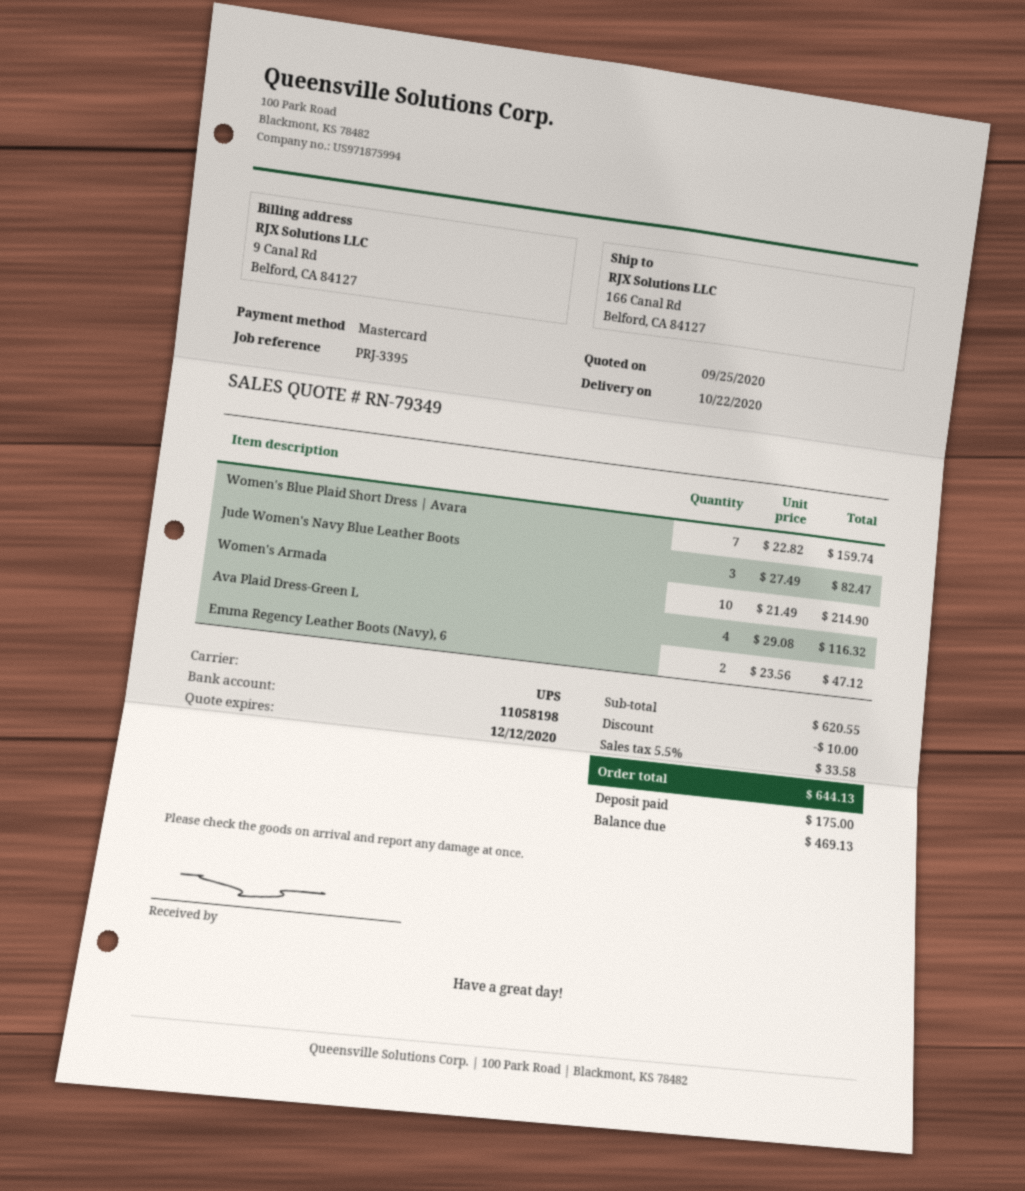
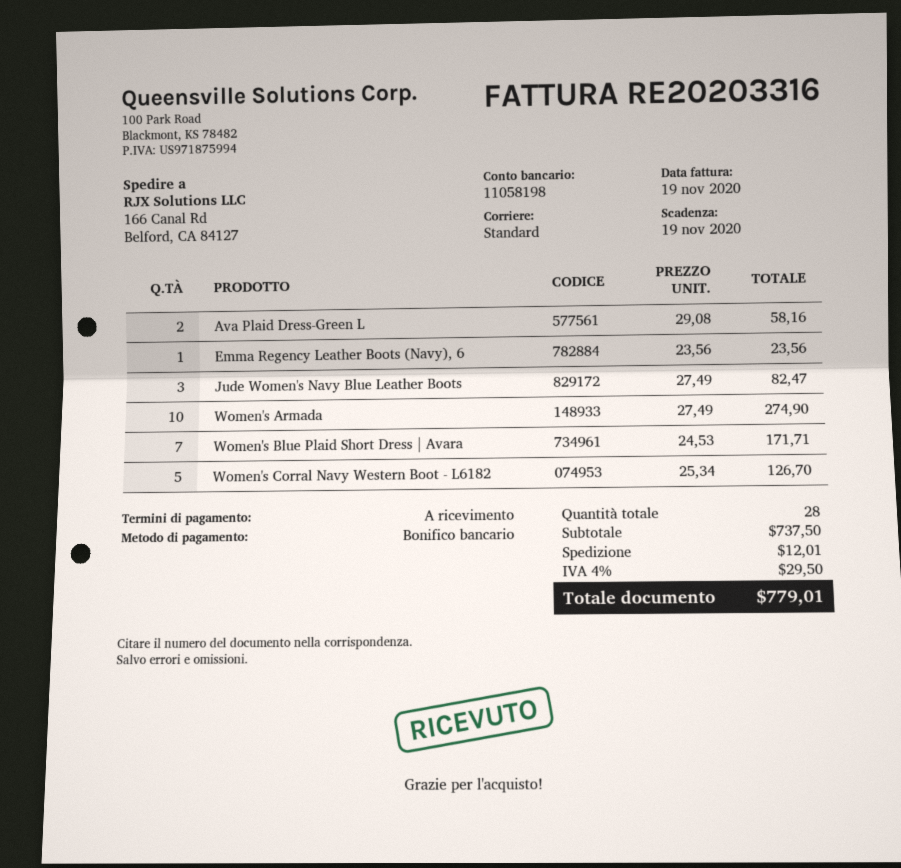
payment method: Mastercard -> bank transfer
shipping method: UPS -> standard
Women's Blue Plaid Short Dress | Avara: 7 x 22.82 = 159.74 -> 7 x 24.53 = 171.71
Women's Armada: 10 x 21.49 = 214.90 -> 10 x 27.49 = 274.90
Ava Plaid Dress-Green L: 4 x 29.08 = 116.32 -> 2 x 29.08 = 58.16
Emma Regency Leather Boots (Navy), 6: 2 x 23.56 = 47.12 -> 1 x 23.56 = 23.56
Women's Corral Navy Western Boot - L6182: none -> 5 x 25.34 = 126.70
subtotal: 620.55 -> 737.50
discount: 10.00 -> none
shipping: none -> 12.01
tax: 5.5% = 33.58 -> 4% = 29.50
total: 644.13 -> 779.01

